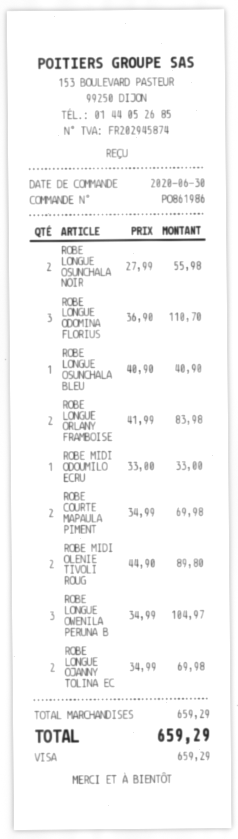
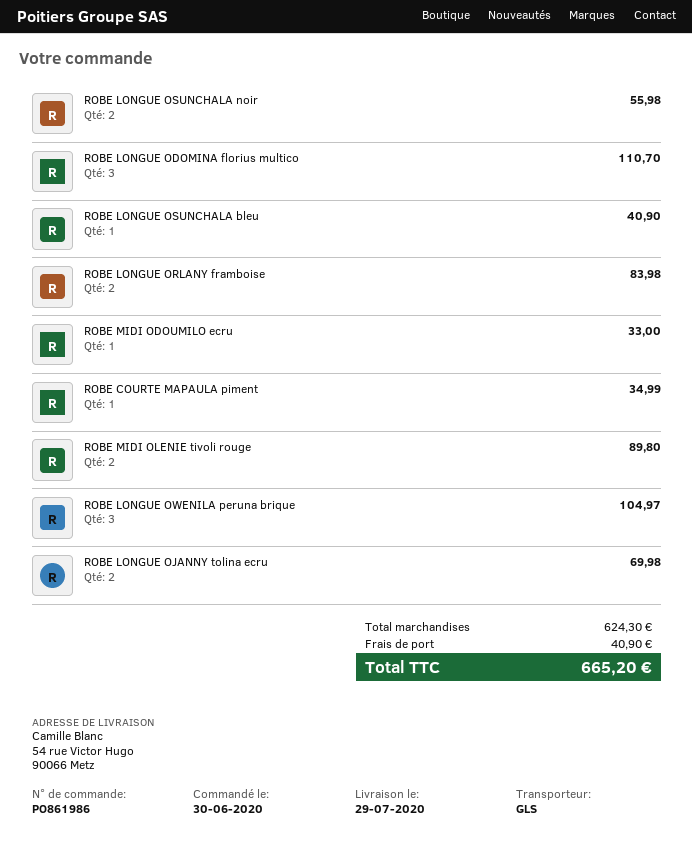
ROBE COURTE MAPAULA PIMENT: 2 for 69.98 -> 1 for 34.99
subtotal: 659.29 -> 624.30
shipping: none -> 40.90
total: 659.29 -> 665.20

